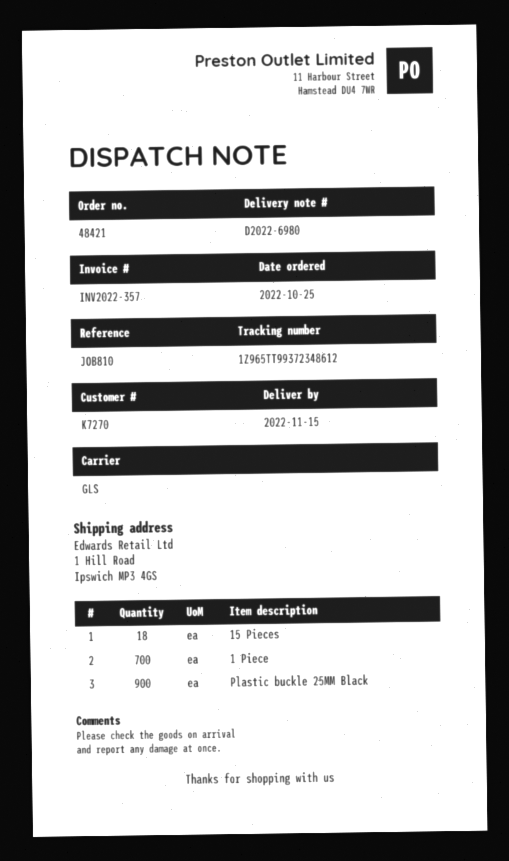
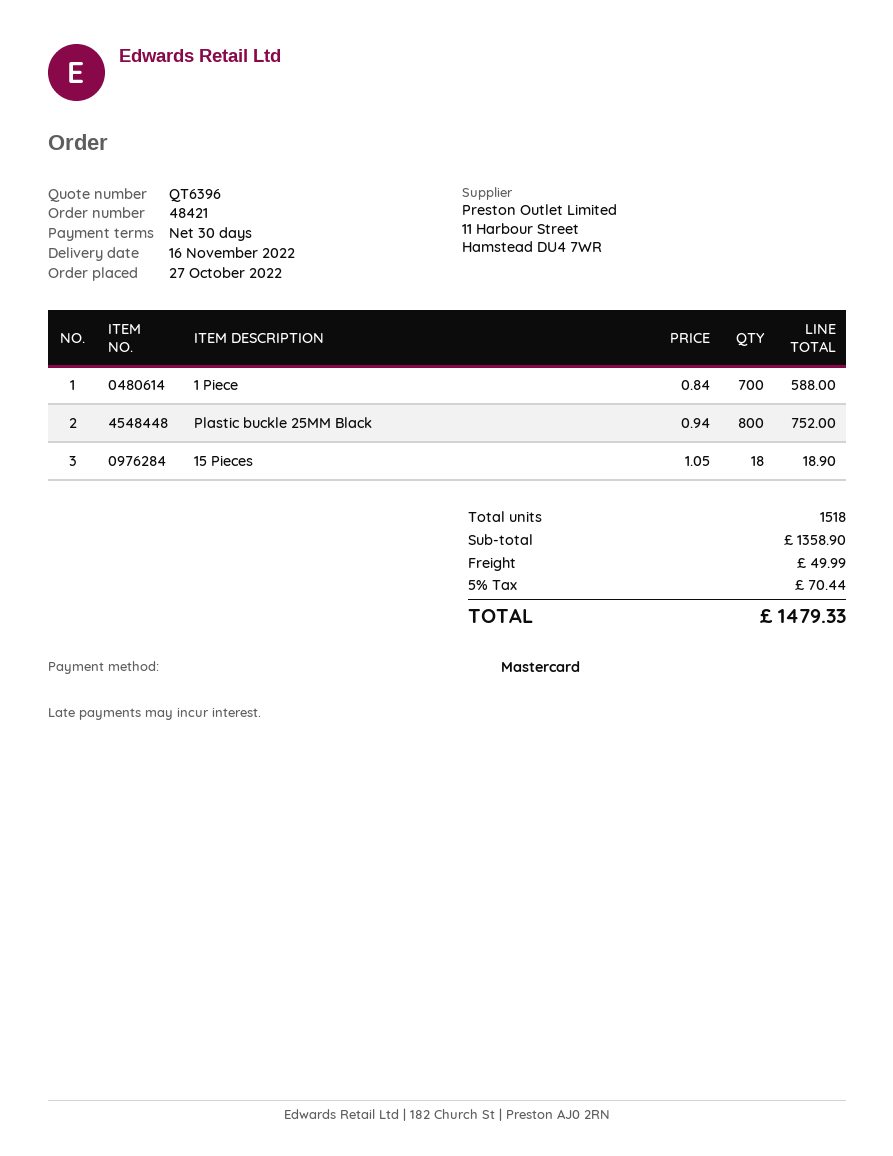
order date: 2022-10-25 -> 2022-10-27
delivery date: 2022-11-15 -> 2022-11-16
Plastic buckle 25MM Black: 900 -> 800

